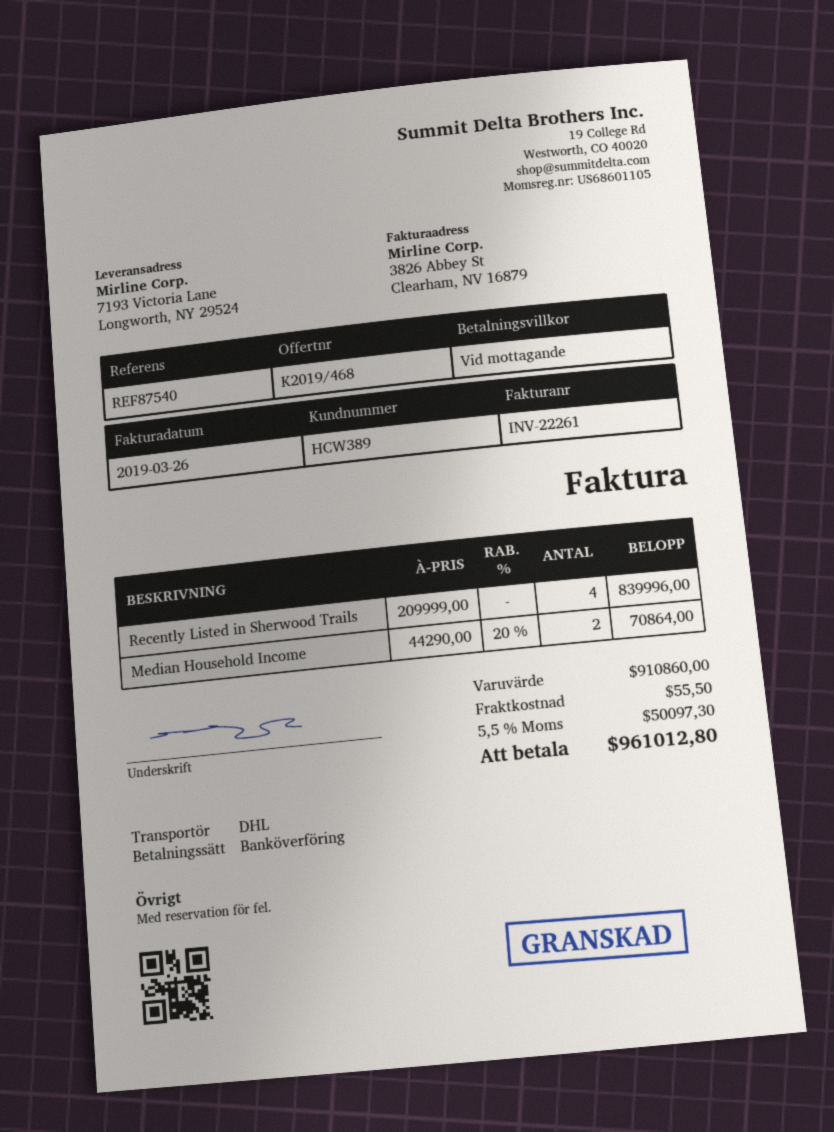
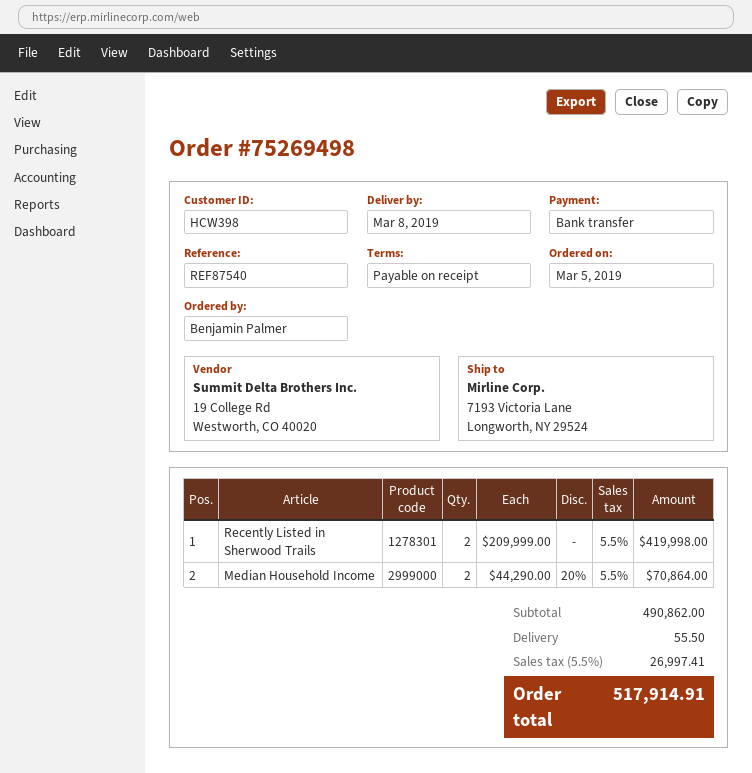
customer number: HCW389 -> HCW398
Recently Listed in Sherwood Trails: 4 x 209999.00 = 839996.00 -> 2 x 209999.00 = 419998.00
subtotal: 910860.00 -> 490862.00
tax: 5.5% = 50097.30 -> 5.5% = 26997.41
total: 961012.80 -> 517914.91

